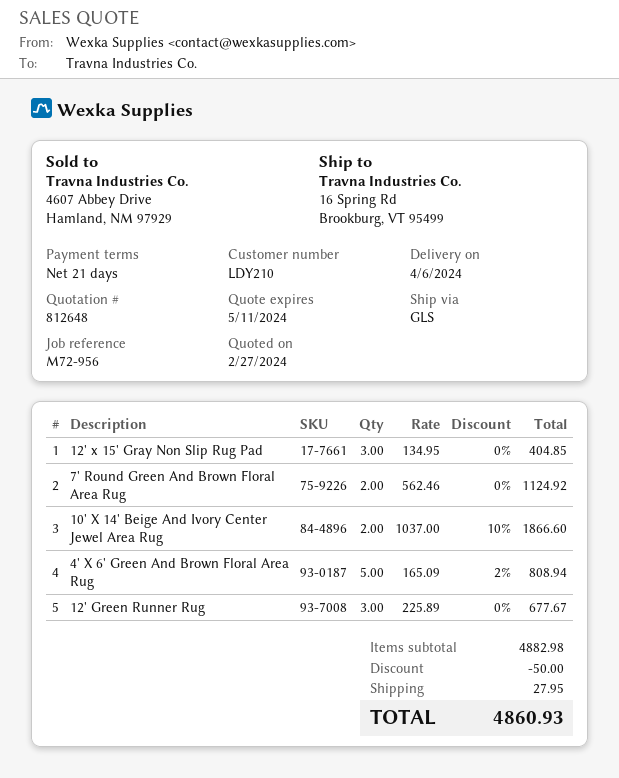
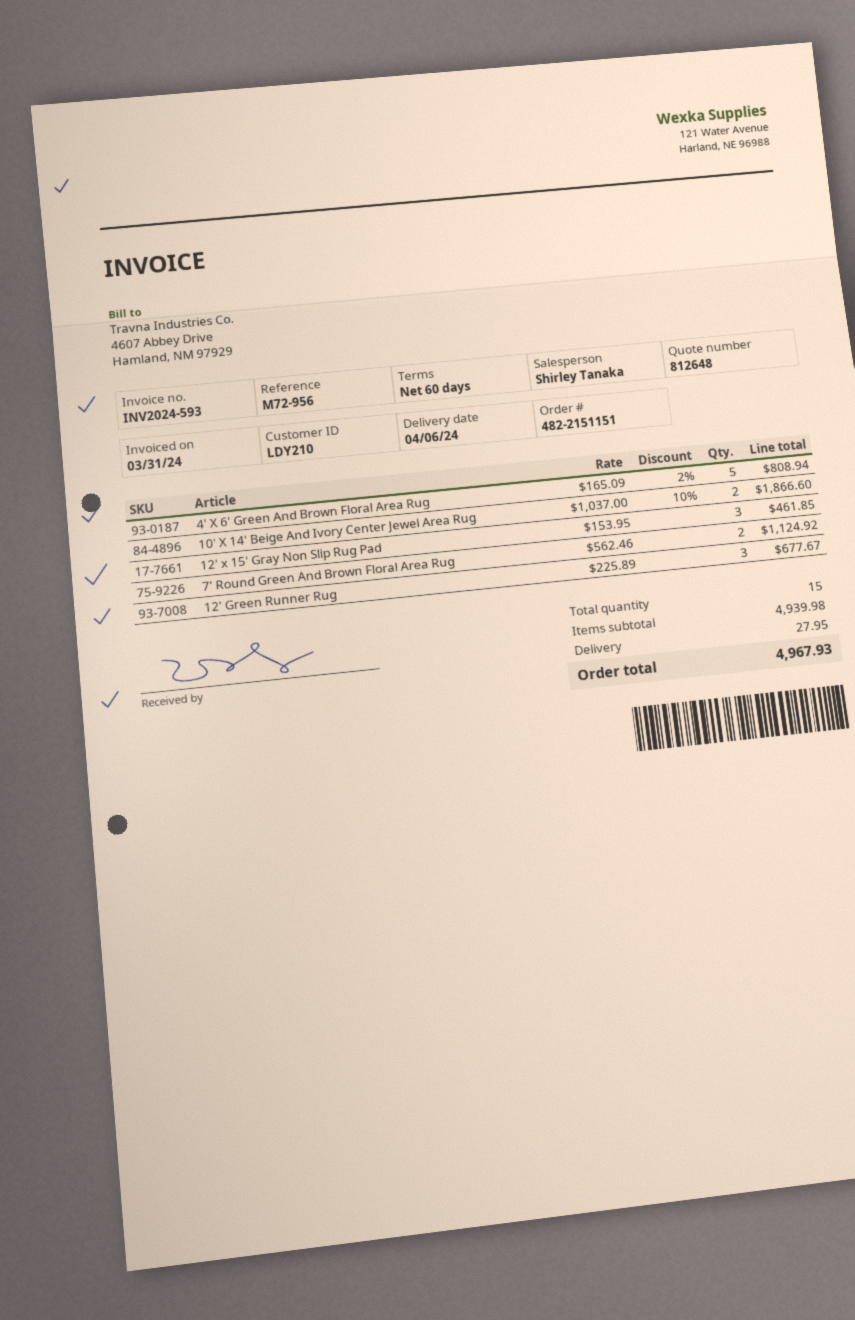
payment terms: 21 days -> 60 days
12' x 15' Gray Non Slip Rug Pad: 3 x 134.95 = 404.85 -> 3 x 153.95 = 461.85
subtotal: 4882.98 -> 4939.98
discount: 50.00 -> none
total: 4860.93 -> 4967.93

